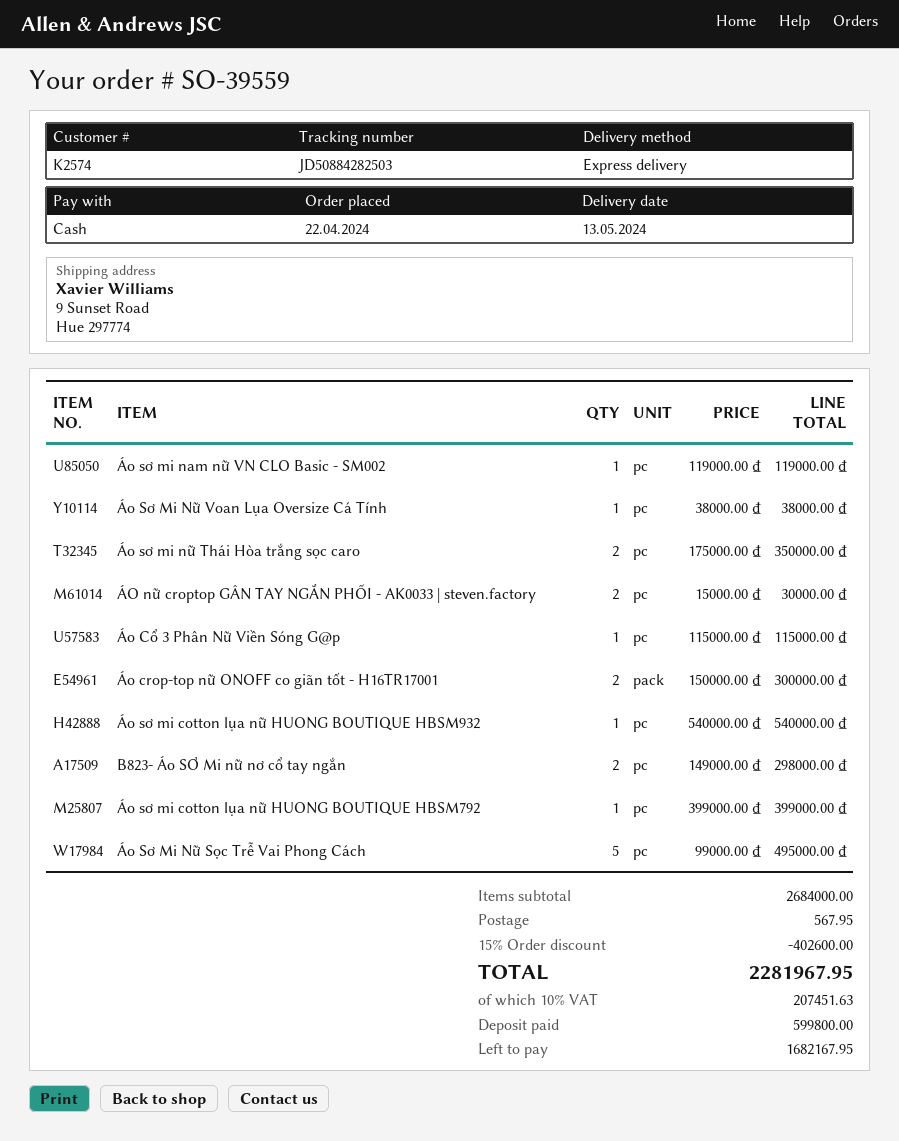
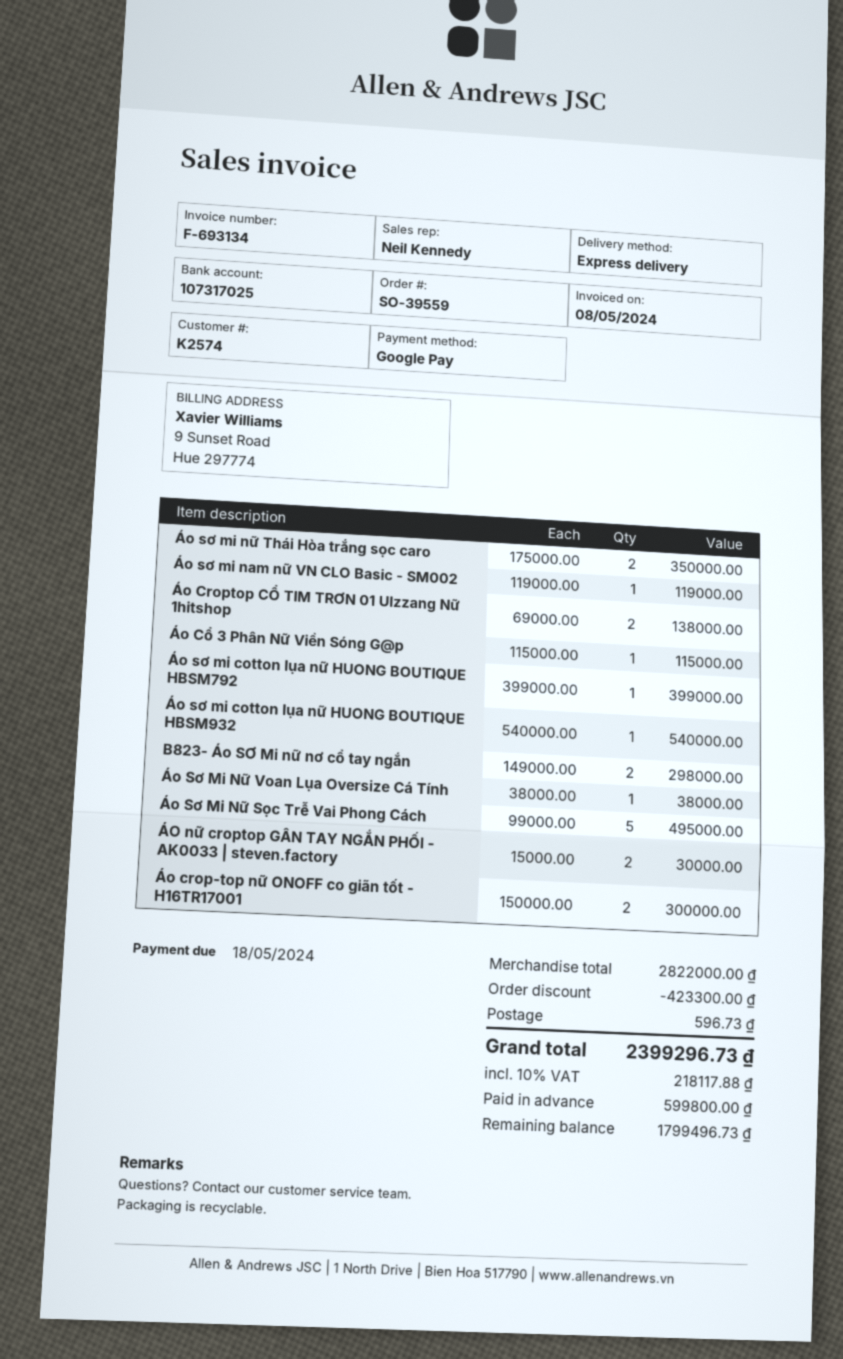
payment method: cash -> Google Pay
Áo Croptop CỔ TIM TRƠN 01 Ulzzang Nữ 1hitshop: none -> 2 x 69000.00 = 138000.00
subtotal: 2684000.00 -> 2822000.00
discount: 402600.00 -> 423300.00
shipping: 567.95 -> 596.73
tax: 10% = 207451.63 -> 10% = 218117.88
total: 2281967.95 -> 2399296.73
balance: 1682167.95 -> 1799496.73

